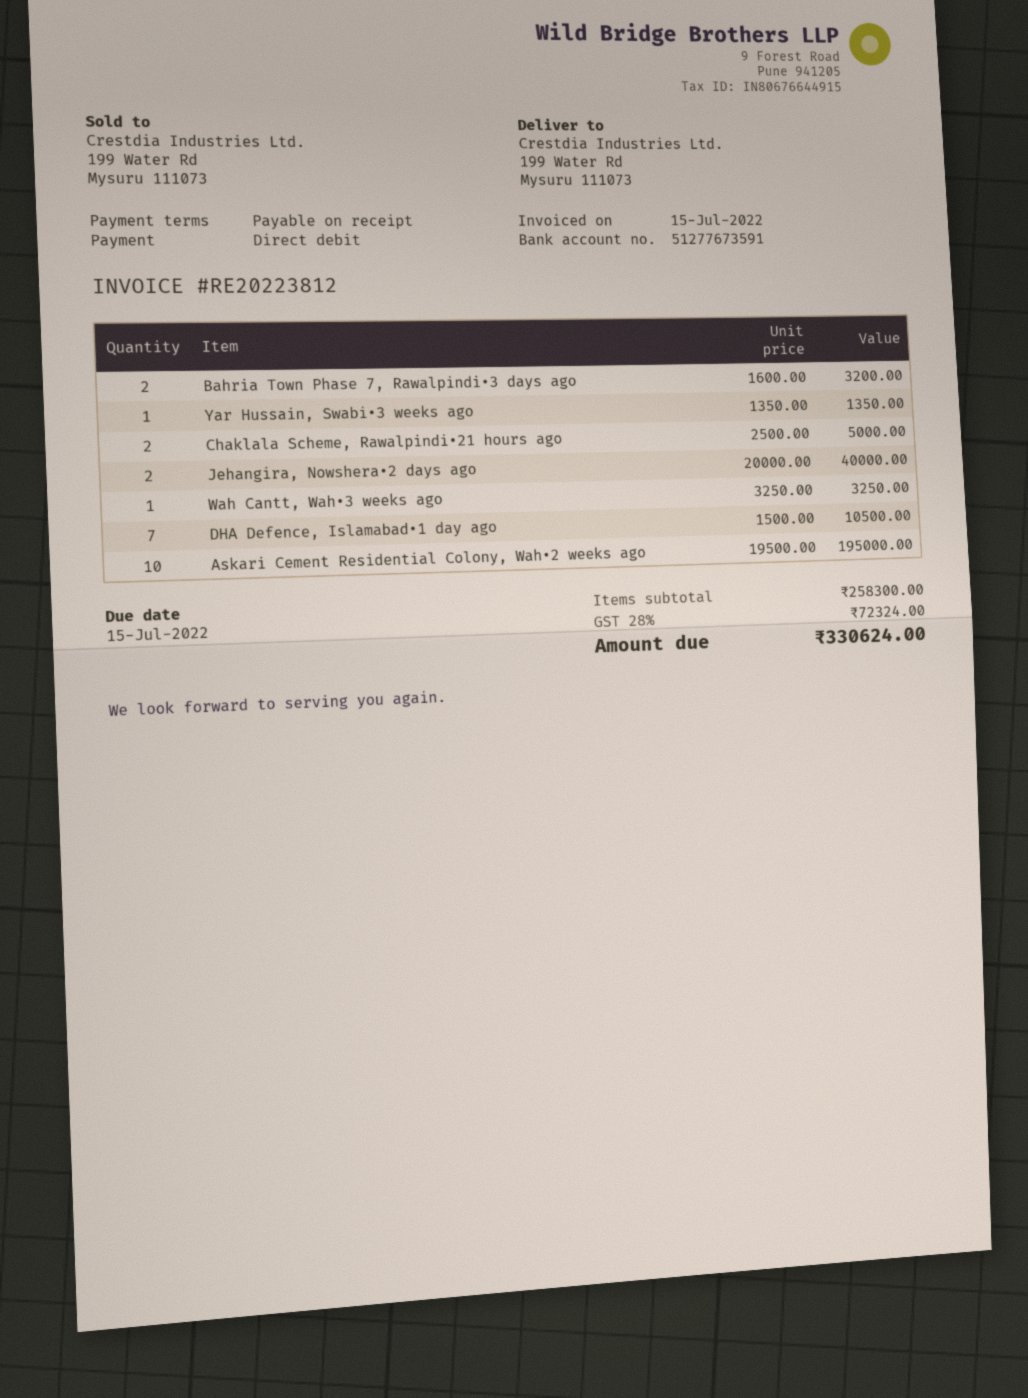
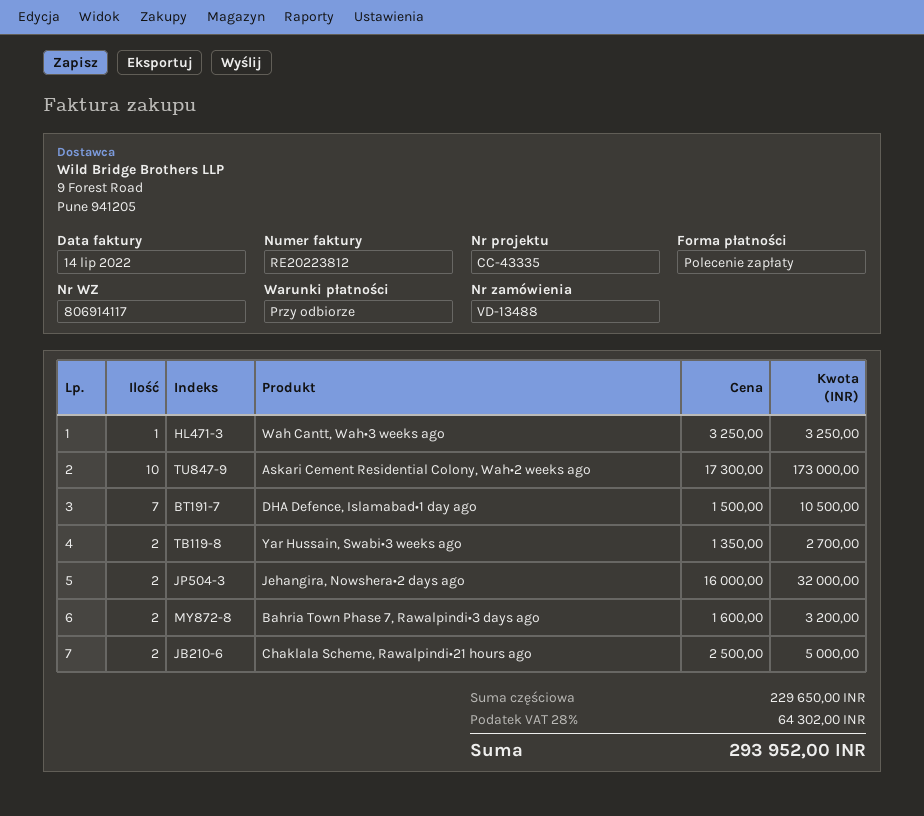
invoice date: 2022-07-15 -> 2022-07-14
Yar Hussain, Swabi•3 weeks ago: 1 x 1350.00 = 1350.00 -> 2 x 1350.00 = 2700.00
Jehangira, Nowshera•2 days ago: 2 x 20000.00 = 40000.00 -> 2 x 16000.00 = 32000.00
Askari Cement Residential Colony, Wah•2 weeks ago: 10 x 19500.00 = 195000.00 -> 10 x 17300.00 = 173000.00
subtotal: 258300.00 -> 229650.00
tax: 28% = 72324.00 -> 28% = 64302.00
total: 330624.00 -> 293952.00

